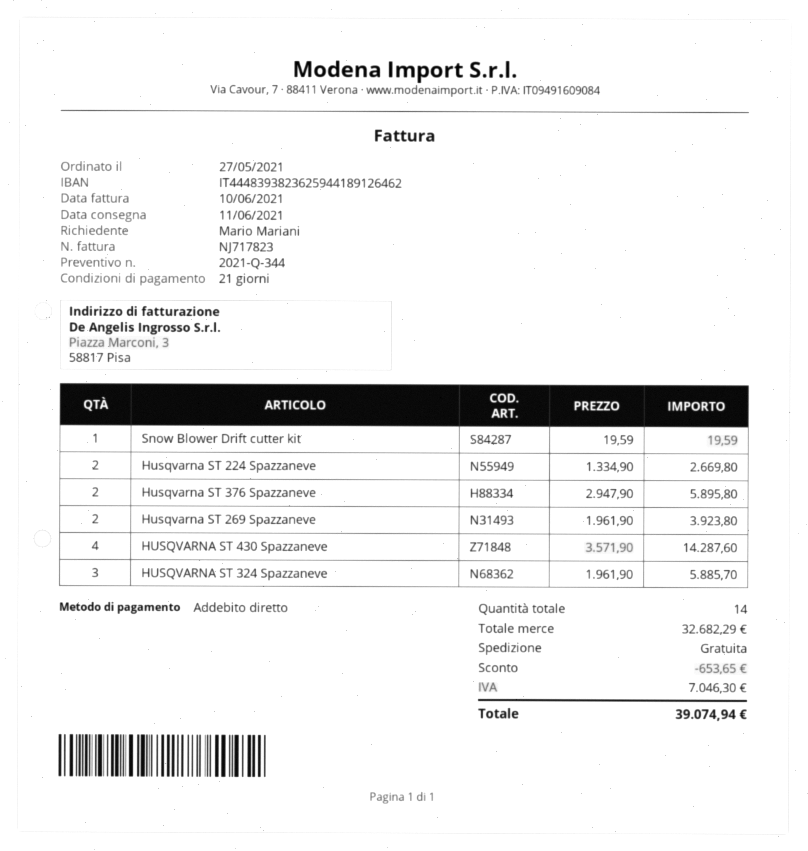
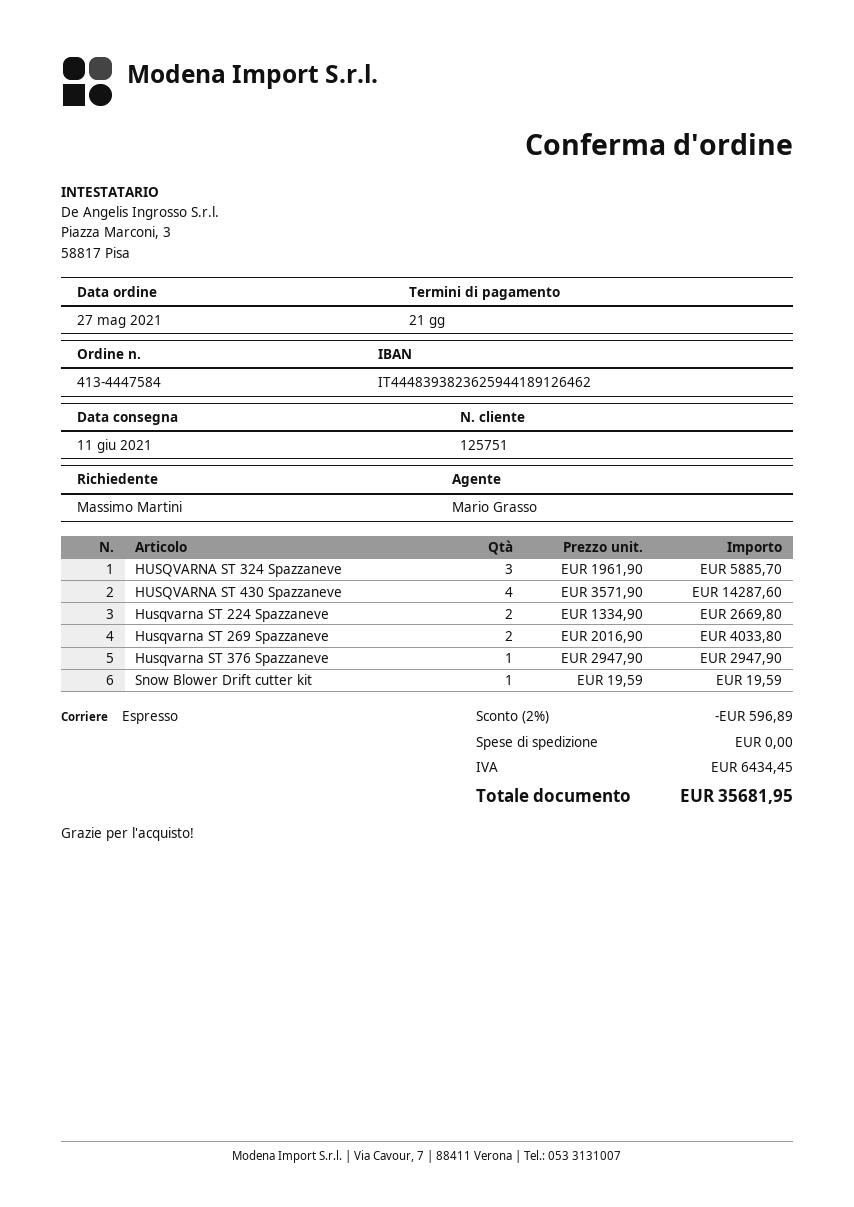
ordered by: Mario Mariani -> Massimo Martini
Husqvarna ST 376 Spazzaneve: 2 x 2947.90 = 5895.80 -> 1 x 2947.90 = 2947.90
Husqvarna ST 269 Spazzaneve: 2 x 1961.90 = 3923.80 -> 2 x 2016.90 = 4033.80
discount: 653.65 -> 596.89
tax: 7046.30 -> 6434.45
total: 39074.94 -> 35681.95

